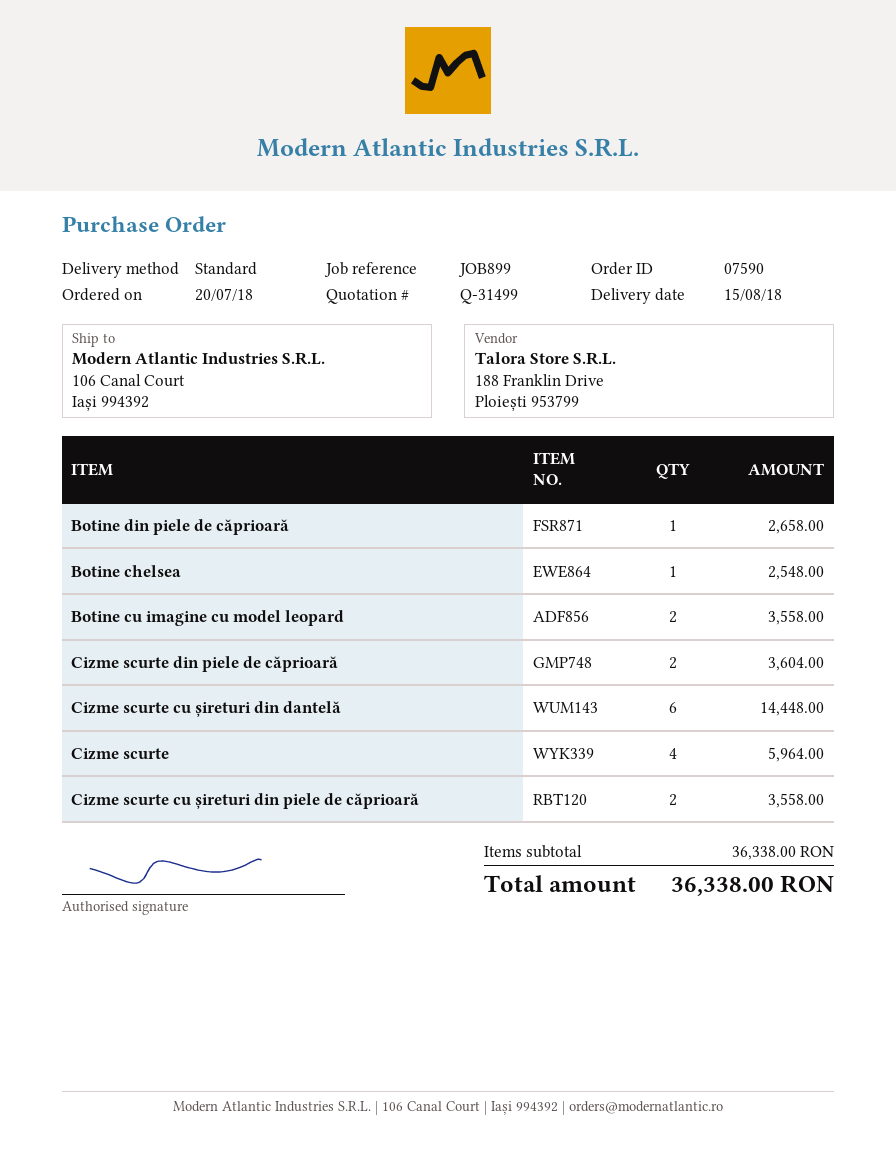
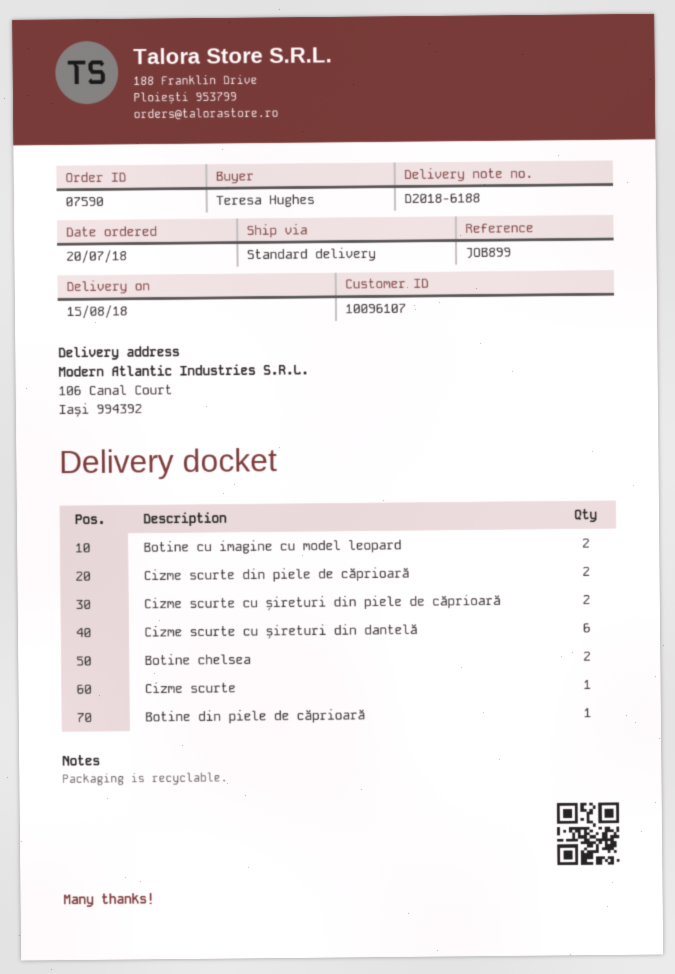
Botine chelsea: 1 -> 2
Cizme scurte: 4 -> 1

